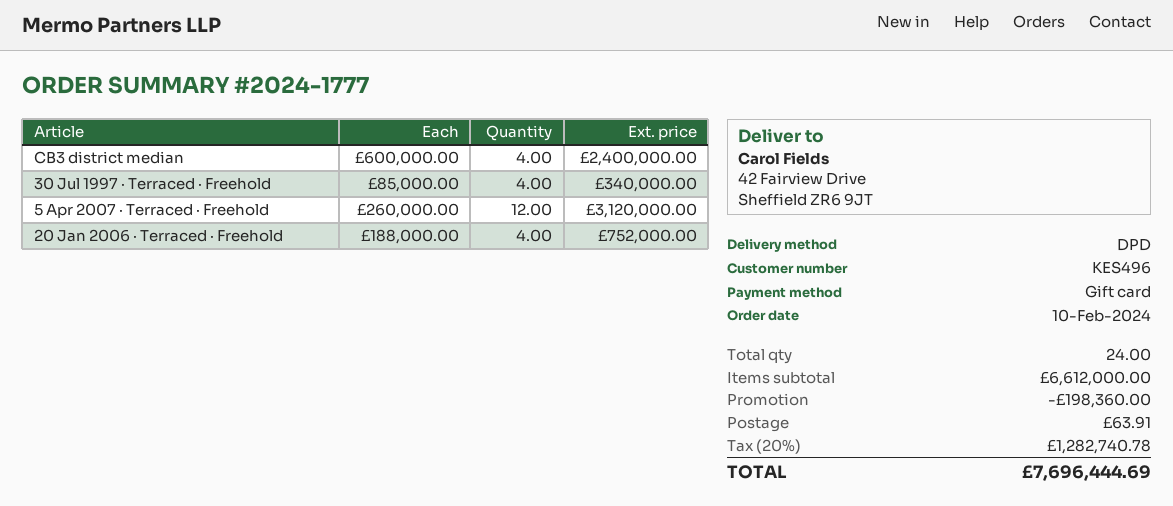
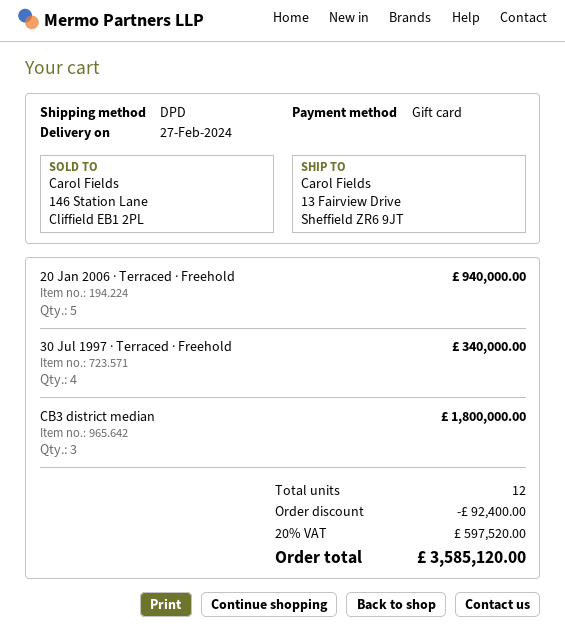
ship to: 42 Fairview Drive, Sheffield ZR6 9JT -> 13 Fairview Drive, Sheffield ZR6 9JT
CB3 district median: 4 for 2400000.00 -> 3 for 1800000.00
5 Apr 2007 · Terraced · Freehold: 12 for 3120000.00 -> none
20 Jan 2006 · Terraced · Freehold: 4 for 752000.00 -> 5 for 940000.00
total quantity: 24 -> 12
discount: 198360.00 -> 92400.00
shipping: 63.91 -> none
tax: 20% = 1282740.78 -> 20% = 597520.00
total: 7696444.69 -> 3585120.00

